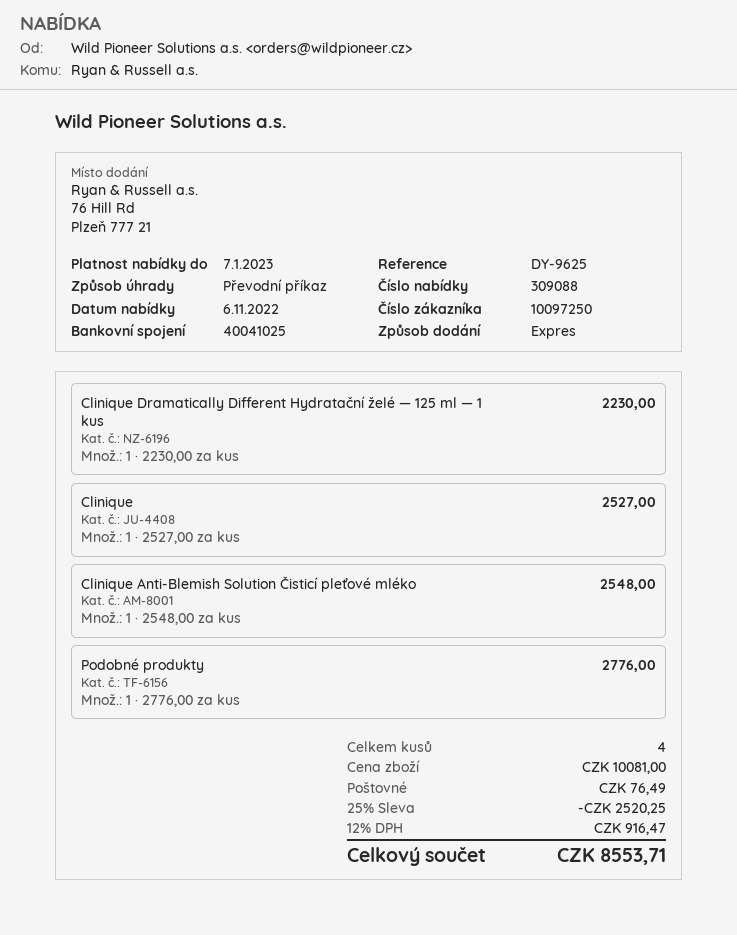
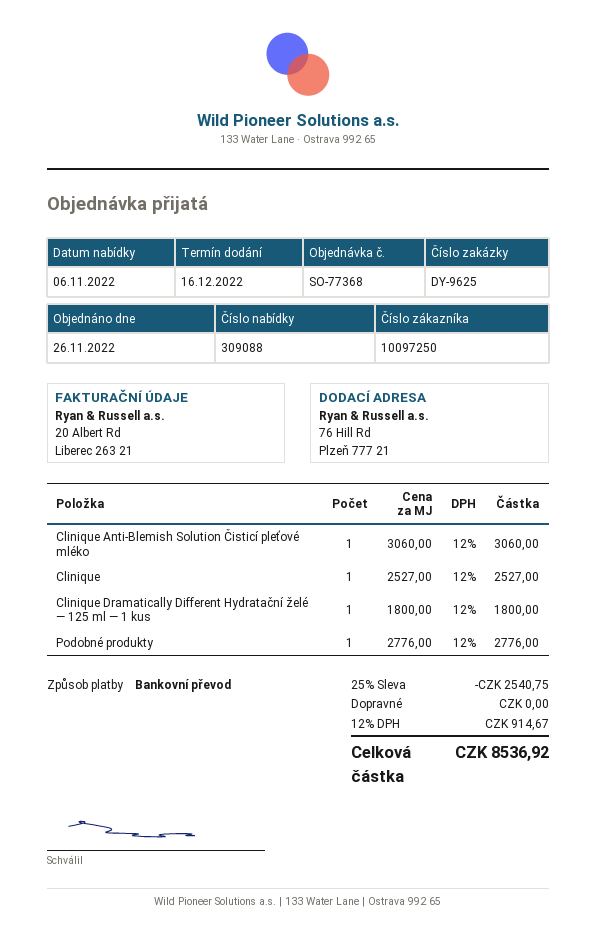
Clinique Dramatically Different Hydratační želé — 125 ml — 1 kus: 1 x 2230.00 = 2230.00 -> 1 x 1800.00 = 1800.00
Clinique Anti-Blemish Solution Čisticí pleťové mléko: 1 x 2548.00 = 2548.00 -> 1 x 3060.00 = 3060.00
discount: 25% = 2520.25 -> 25% = 2540.75
shipping: 76.49 -> 0.00
tax: 12% = 916.47 -> 12% = 914.67
total: 8553.71 -> 8536.92

